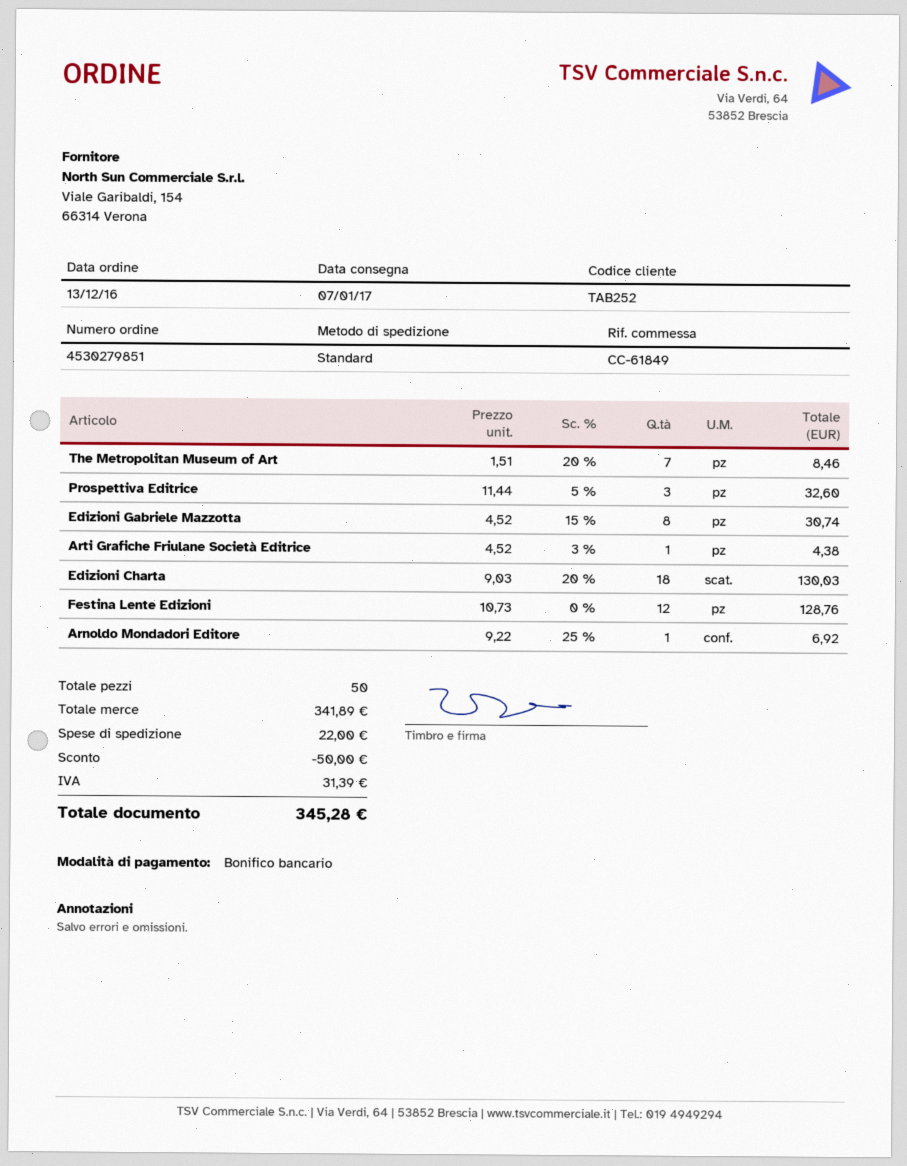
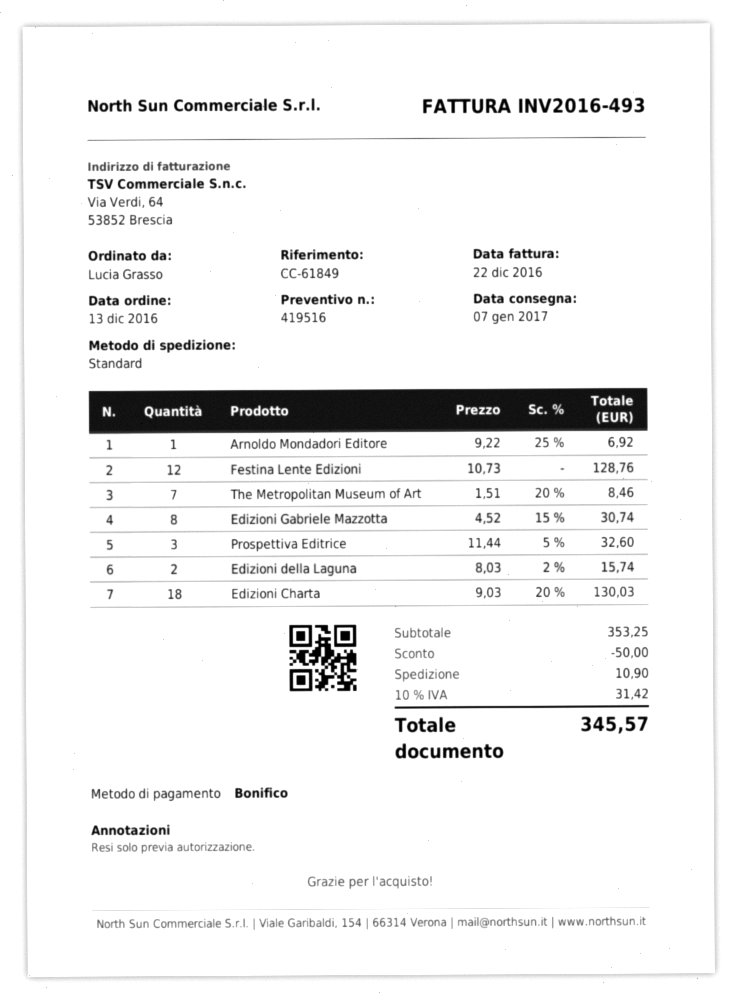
Arti Grafiche Friulane Società Editrice: 1 x 4.52 - 3% = 4.38 -> none
Edizioni della Laguna: none -> 2 x 8.03 - 2% = 15.74
subtotal: 341.89 -> 353.25
shipping: 22.00 -> 10.90
tax: 31.39 -> 31.42
total: 345.28 -> 345.57

